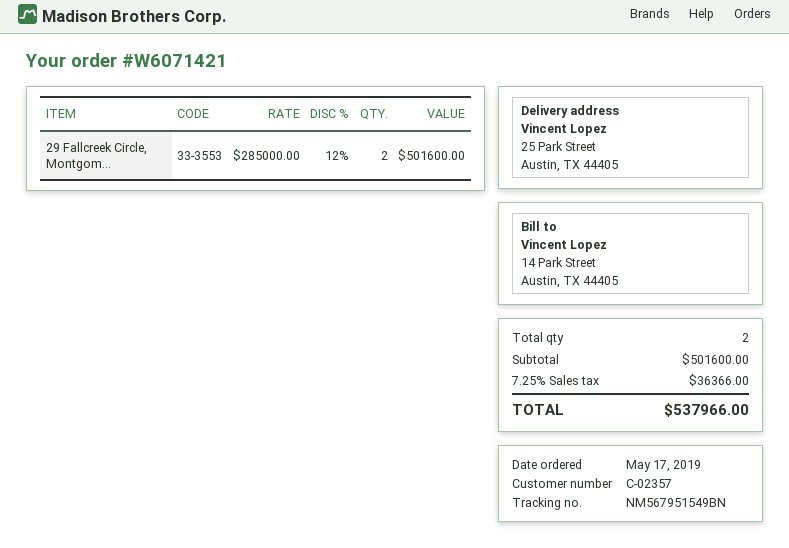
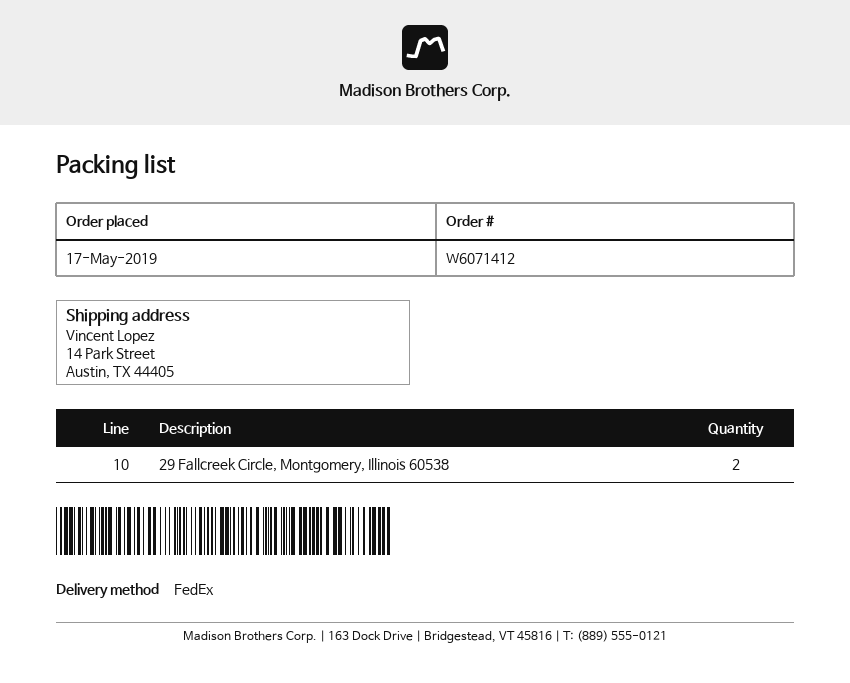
order number: W6071421 -> W6071412
ship to: 25 Park Street, Austin, TX 44405 -> 14 Park Street, Austin, TX 44405

